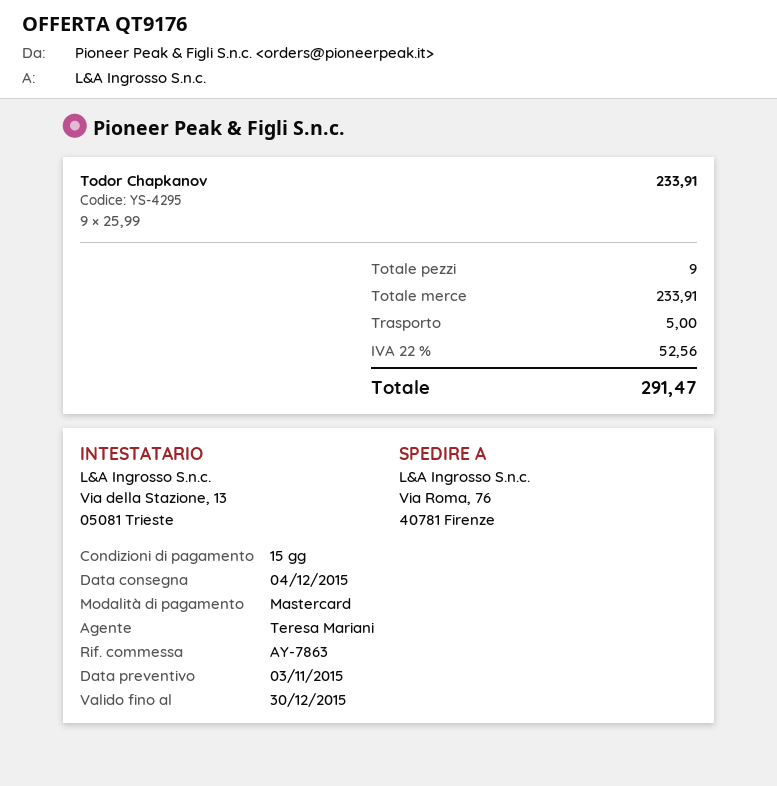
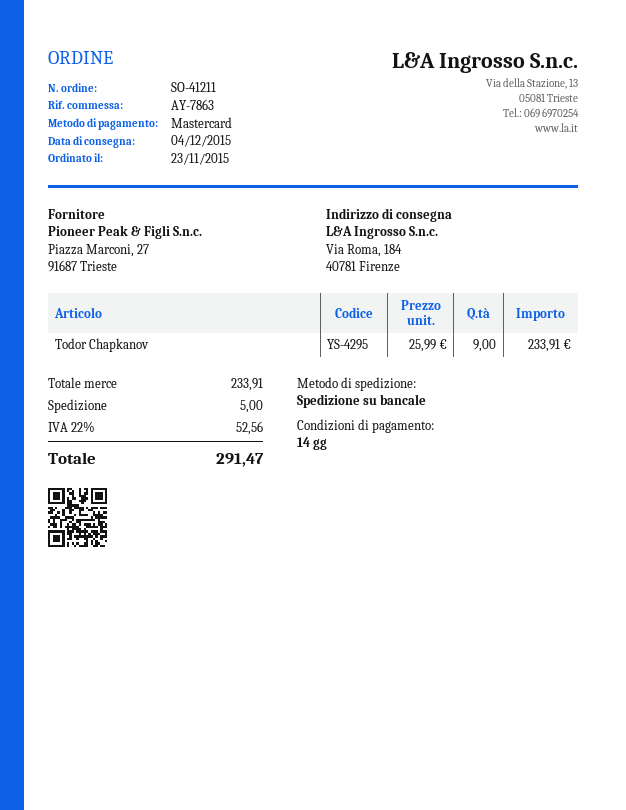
payment terms: 15 days -> 14 days
ship to: Via Roma, 76, 40781 Firenze -> Via Roma, 184, 40781 Firenze

